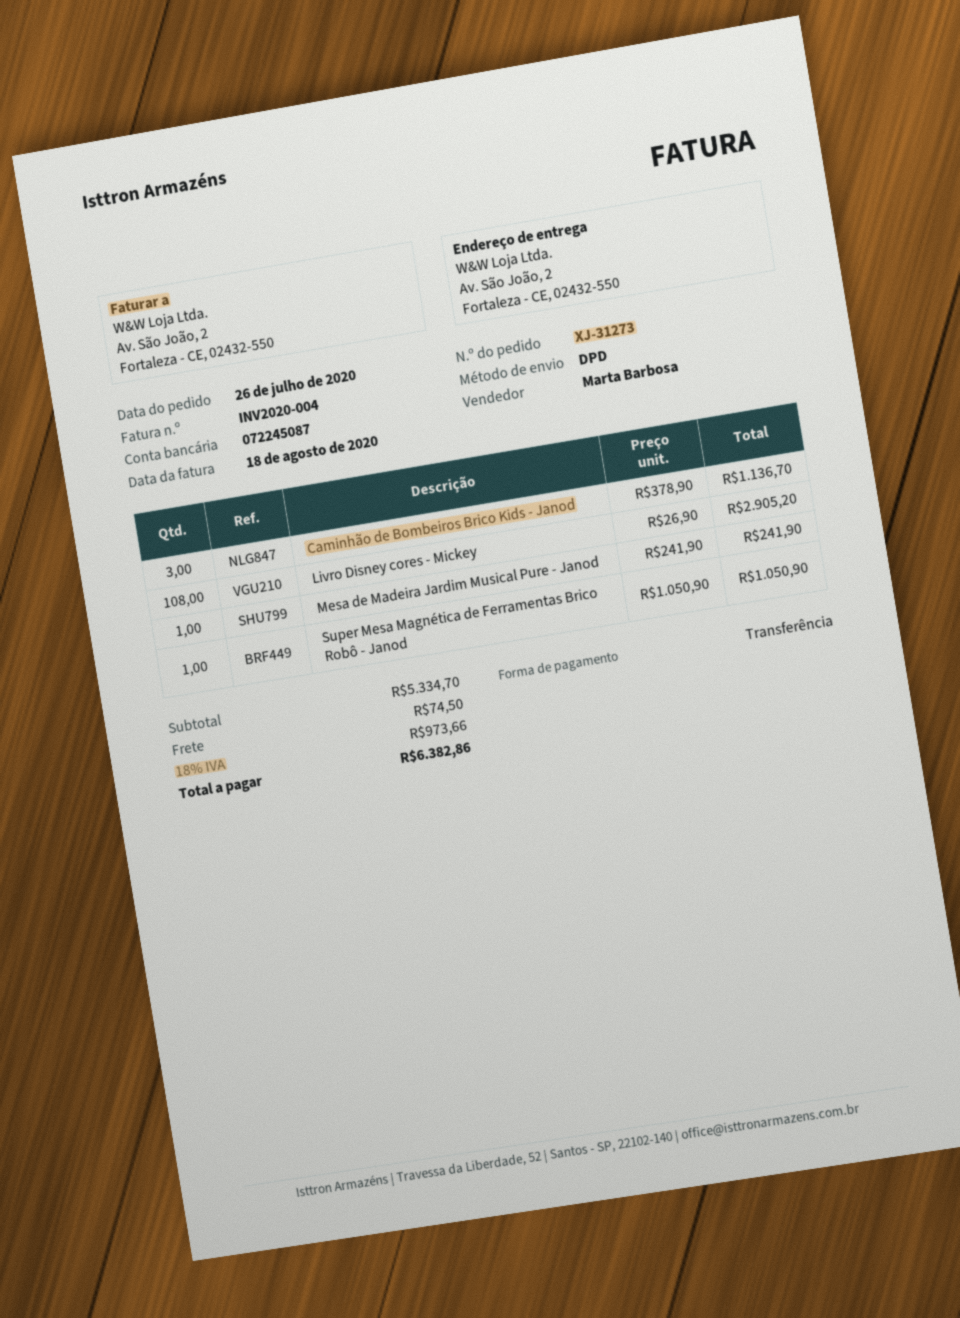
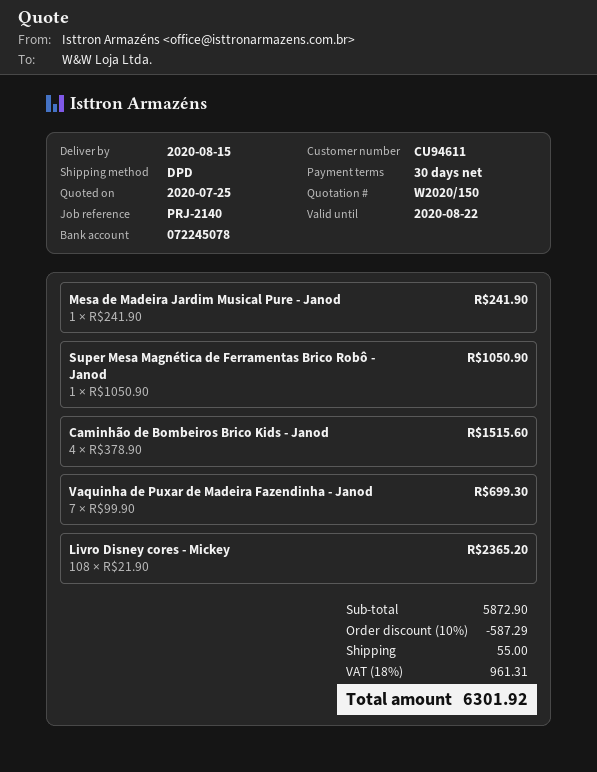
bank account: 072245087 -> 072245078
Caminhão de Bombeiros Brico Kids - Janod: 3 x 378.90 = 1136.70 -> 4 x 378.90 = 1515.60
Livro Disney cores - Mickey: 108 x 26.90 = 2905.20 -> 108 x 21.90 = 2365.20
Vaquinha de Puxar de Madeira Fazendinha - Janod: none -> 7 x 99.90 = 699.30
subtotal: 5334.70 -> 5872.90
discount: none -> 10% = 587.29
shipping: 74.50 -> 55.00
tax: 18% = 973.66 -> 18% = 961.31
total: 6382.86 -> 6301.92

